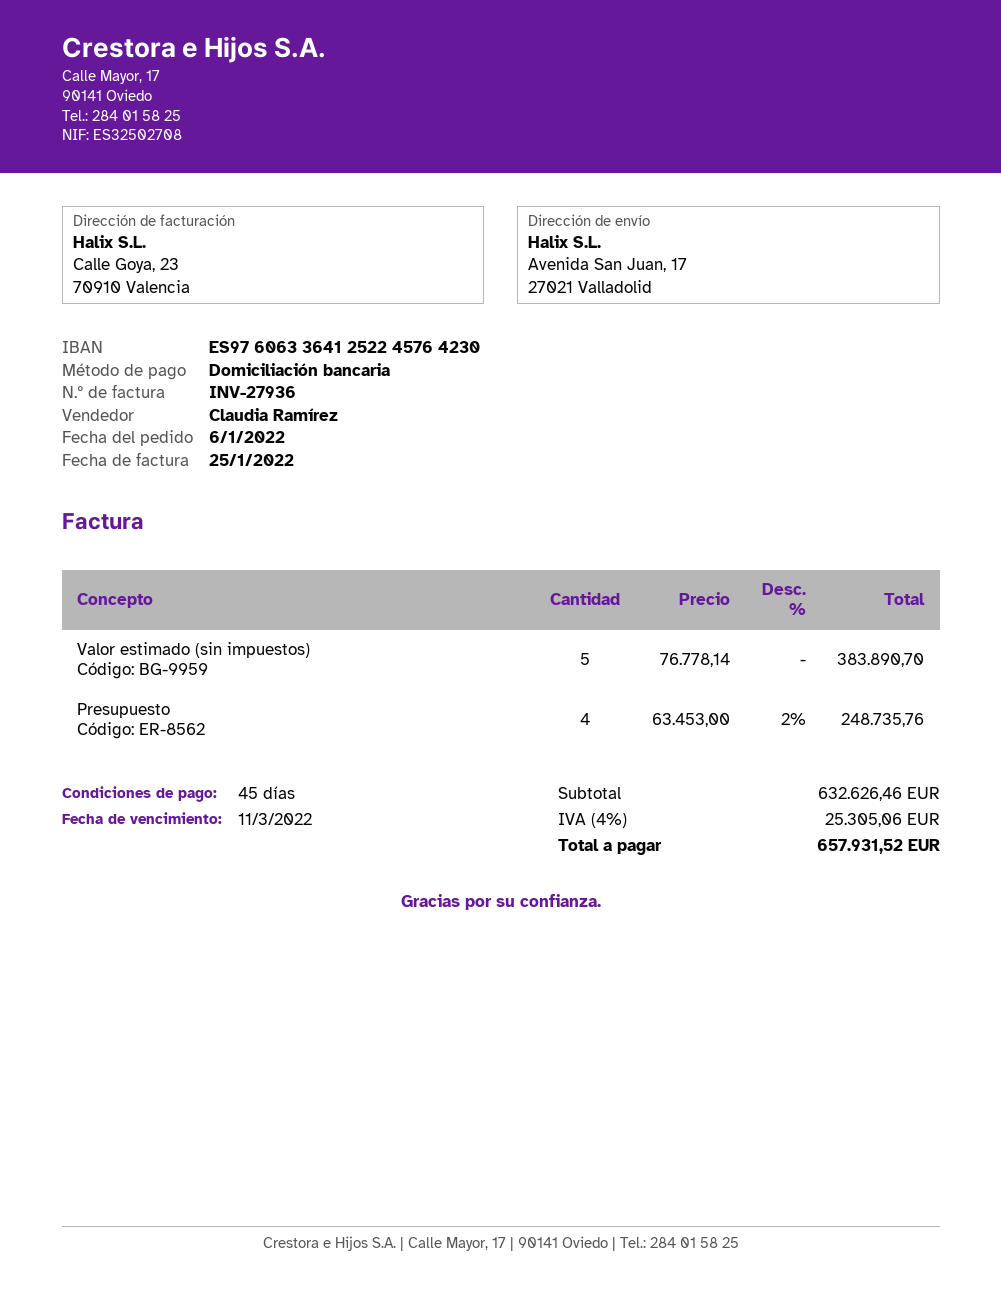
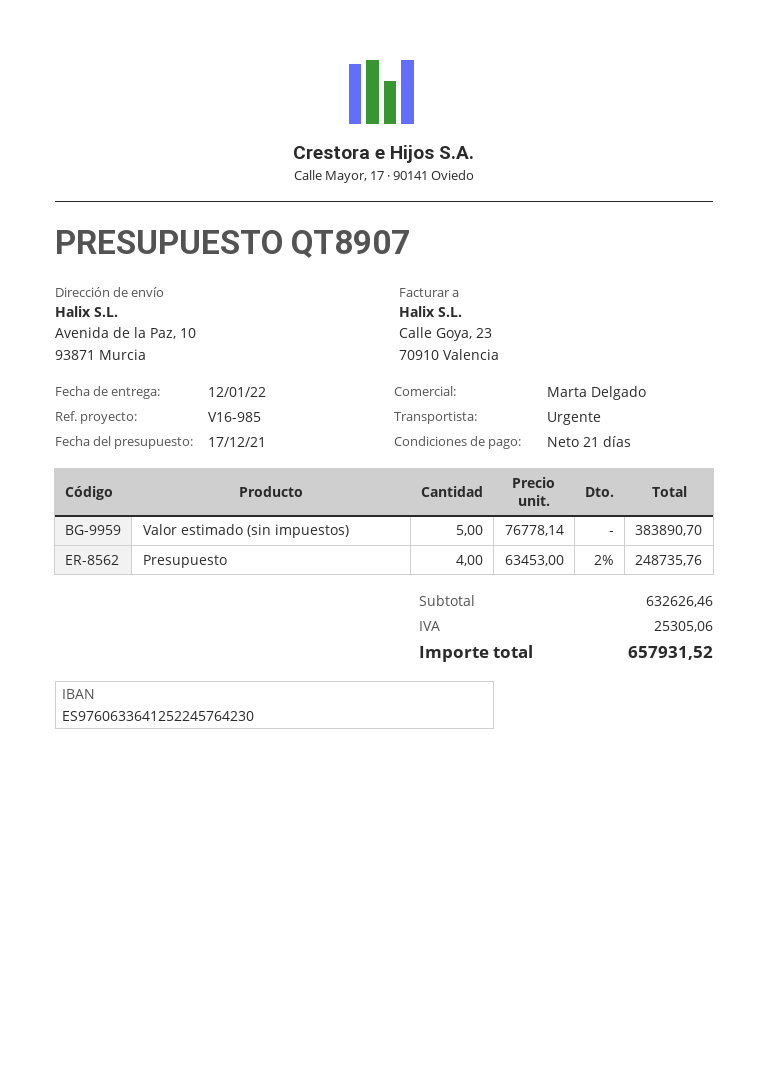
payment terms: 45 days -> 21 days
sales rep: Claudia Ramírez -> Marta Delgado
ship to: Avenida San Juan, 17, 27021 Valladolid -> Avenida de la Paz, 10, 93871 Murcia

